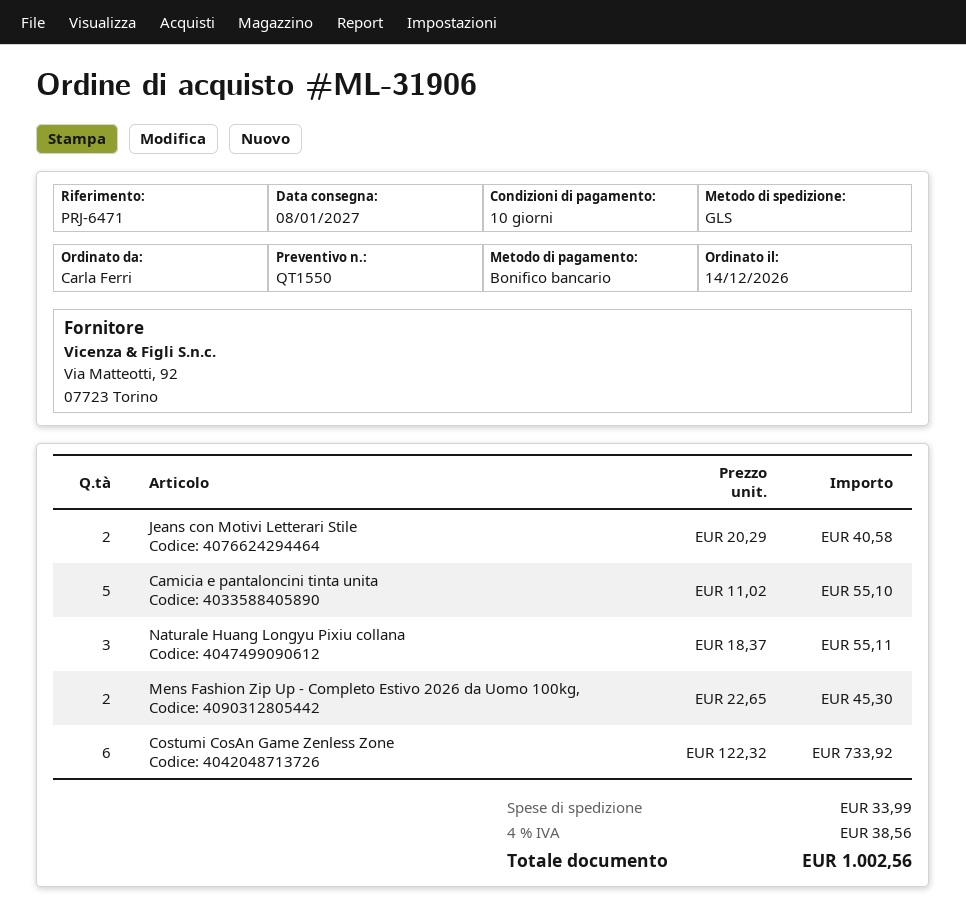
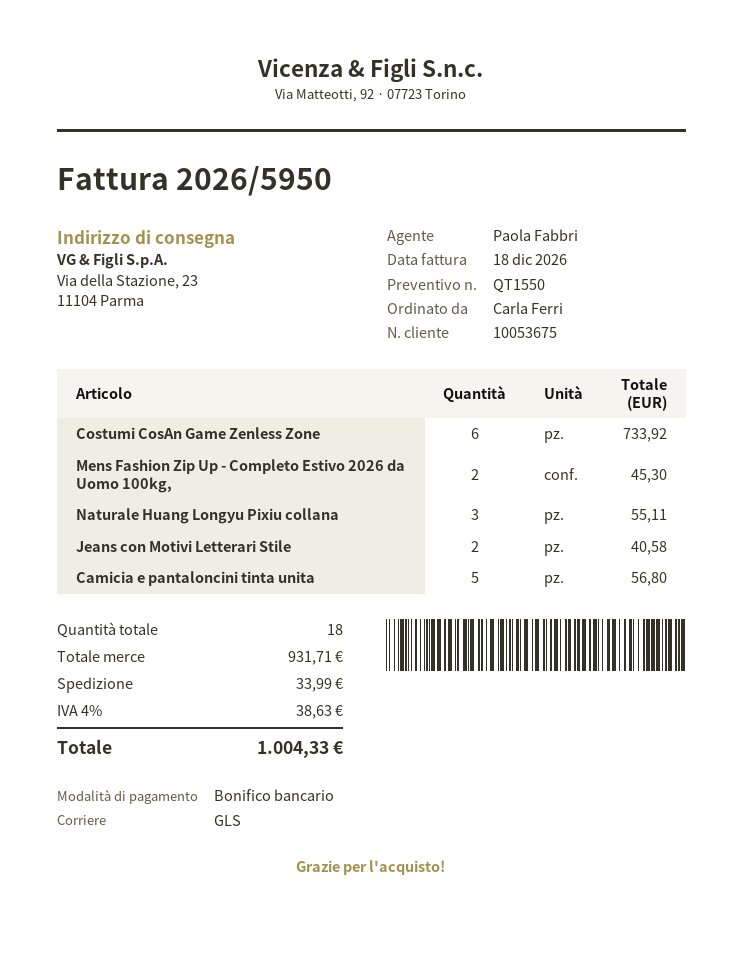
Camicia e pantaloncini tinta unita: 5 for 55.10 -> 5 for 56.80
tax: 4% = 38.56 -> 4% = 38.63
total: 1002.56 -> 1004.33

